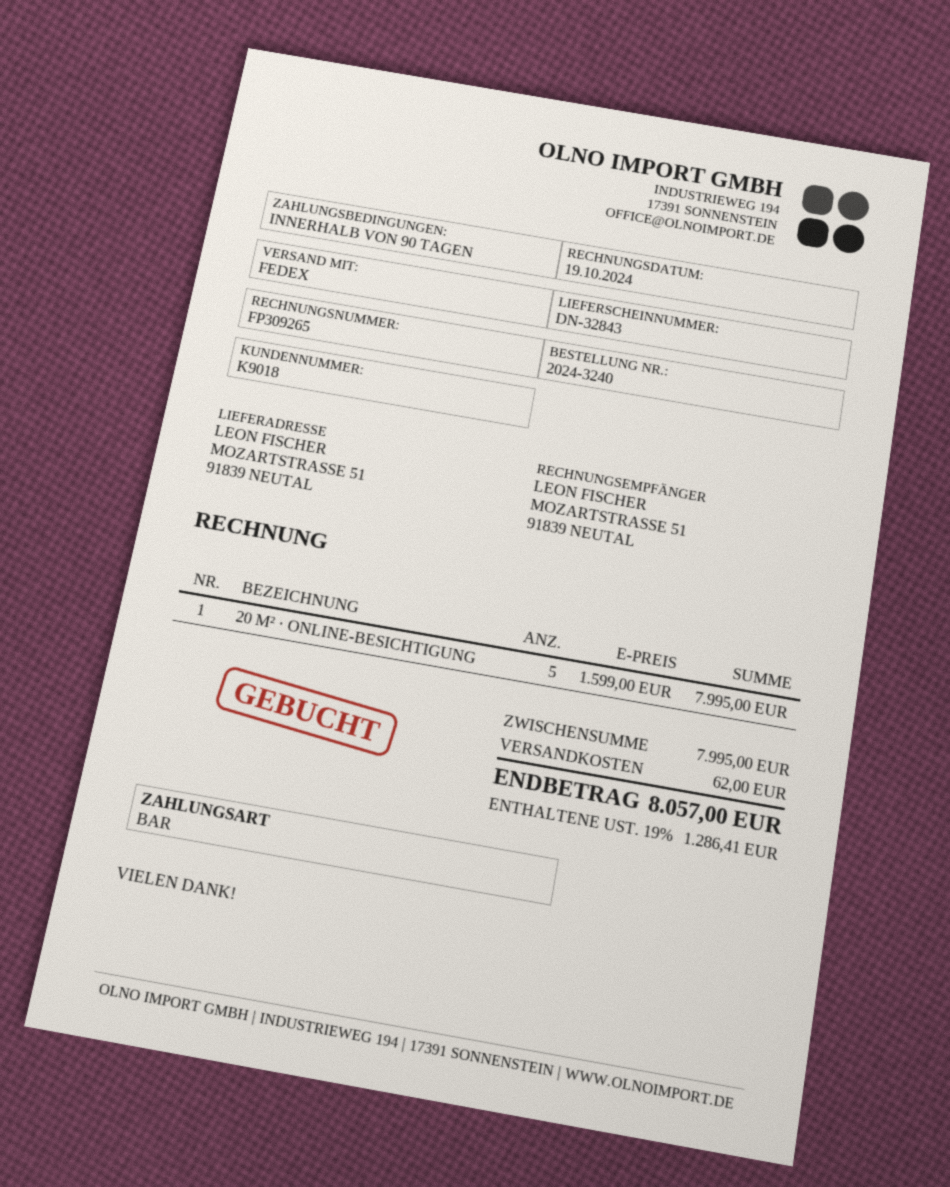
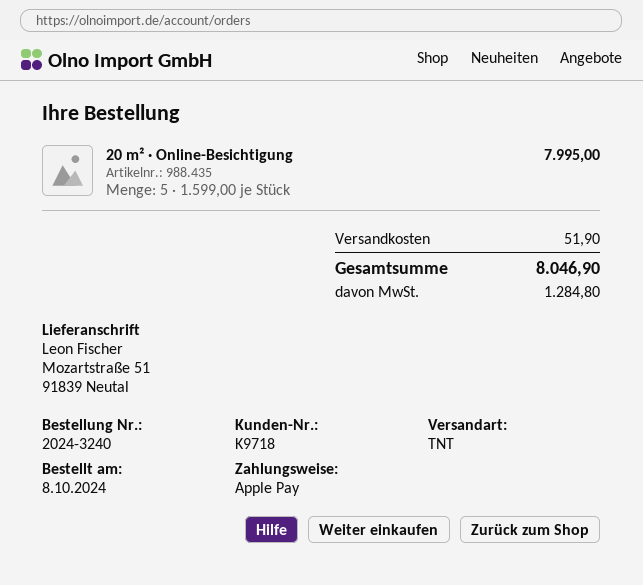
customer number: K9018 -> K9718
payment method: cash -> Apple Pay
shipping method: FedEx -> TNT
shipping: 62.00 -> 51.90
tax: 1286.41 -> 1284.80
total: 8057.00 -> 8046.90

